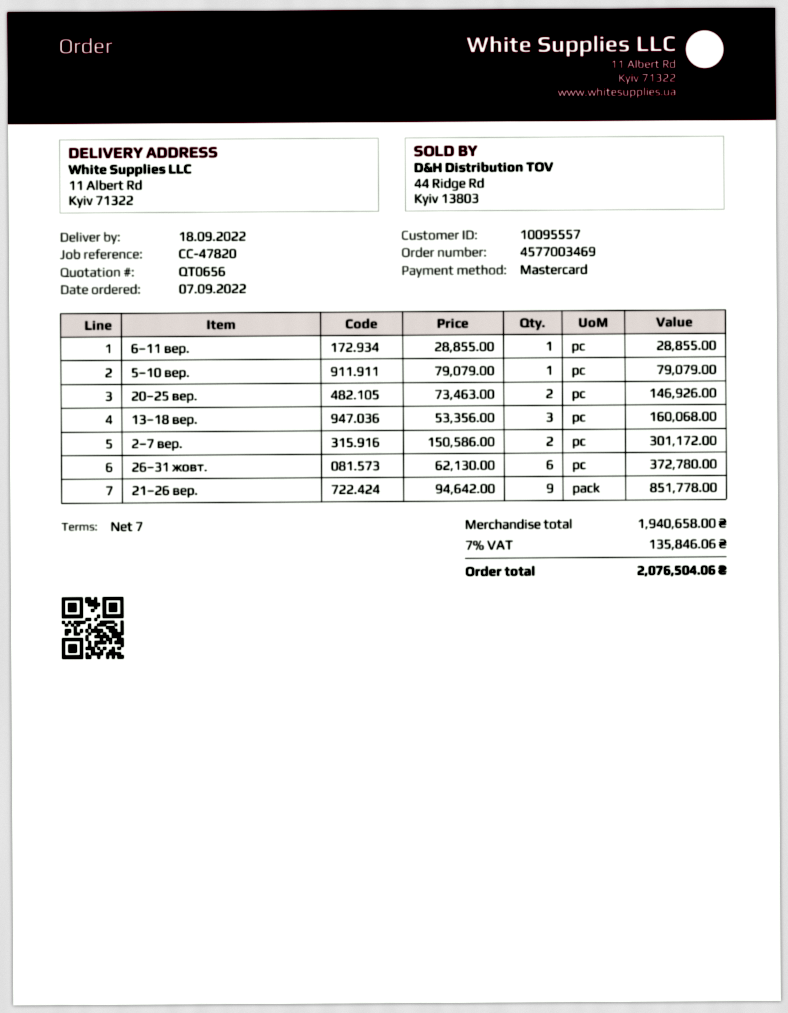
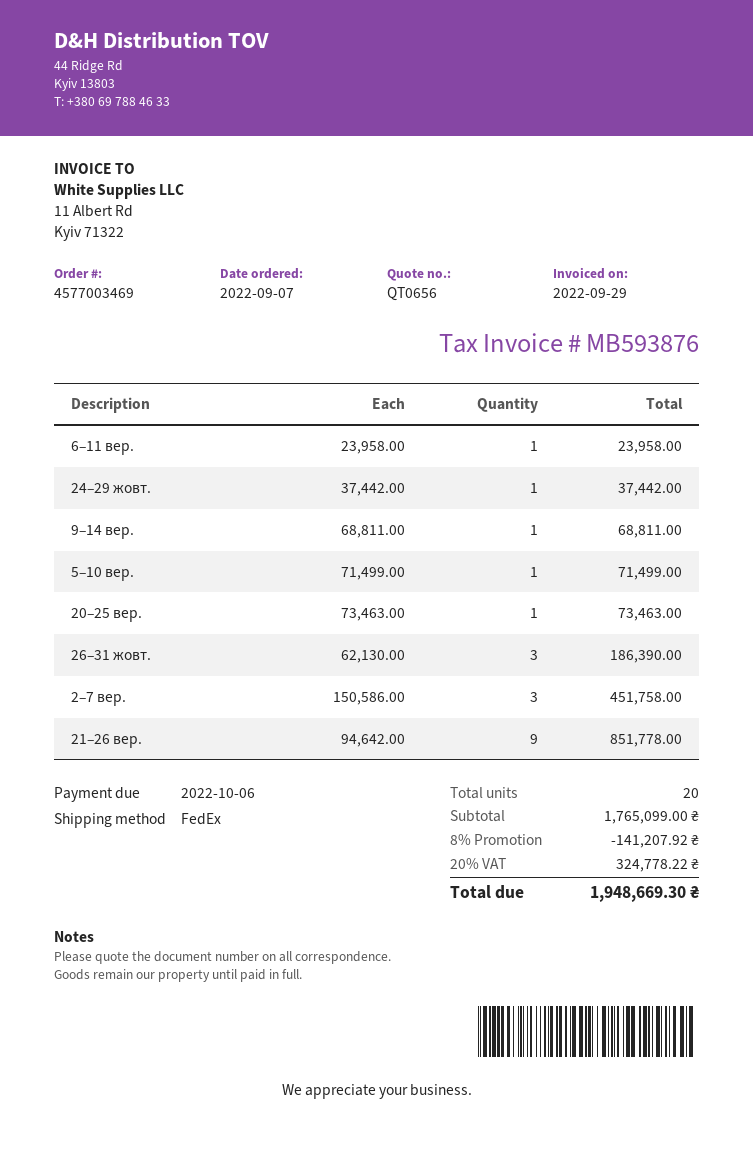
6–11 вер.: 1 x 28855.00 = 28855.00 -> 1 x 23958.00 = 23958.00
5–10 вер.: 1 x 79079.00 = 79079.00 -> 1 x 71499.00 = 71499.00
20–25 вер.: 2 x 73463.00 = 146926.00 -> 1 x 73463.00 = 73463.00
13–18 вер.: 3 x 53356.00 = 160068.00 -> none
2–7 вер.: 2 x 150586.00 = 301172.00 -> 3 x 150586.00 = 451758.00
26–31 жовт.: 6 x 62130.00 = 372780.00 -> 3 x 62130.00 = 186390.00
24–29 жовт.: none -> 1 x 37442.00 = 37442.00
9–14 вер.: none -> 1 x 68811.00 = 68811.00
subtotal: 1940658.00 -> 1765099.00
discount: none -> 8% = 141207.92
tax: 7% = 135846.06 -> 20% = 324778.22
total: 2076504.06 -> 1948669.30

